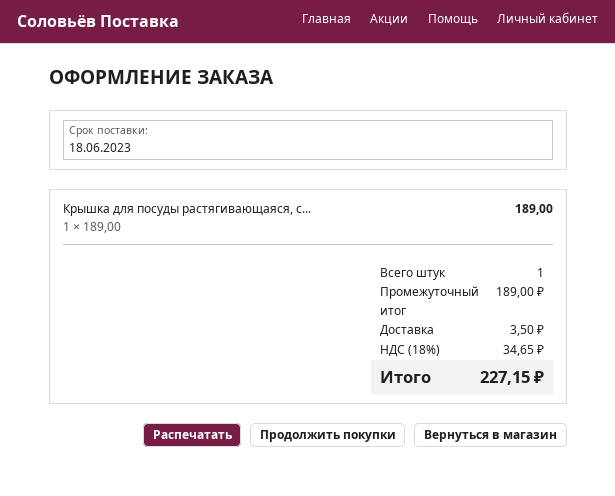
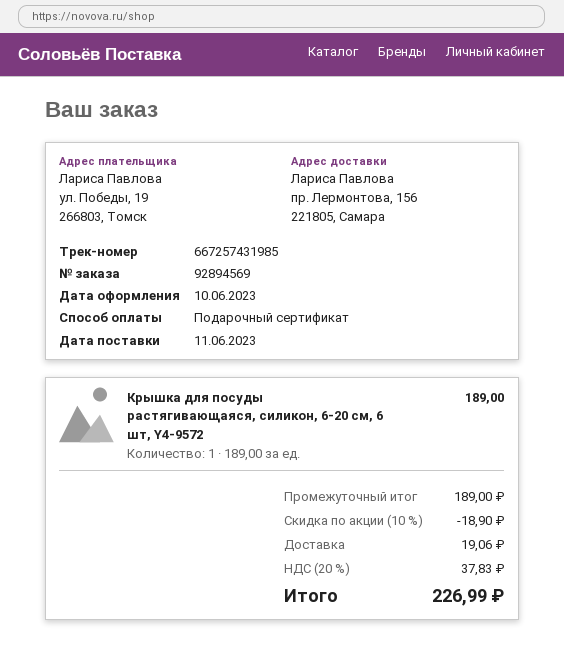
delivery date: 2023-06-18 -> 2023-06-11
discount: none -> 10% = 18.90
shipping: 3.50 -> 19.06
tax: 18% = 34.65 -> 20% = 37.83
total: 227.15 -> 226.99

